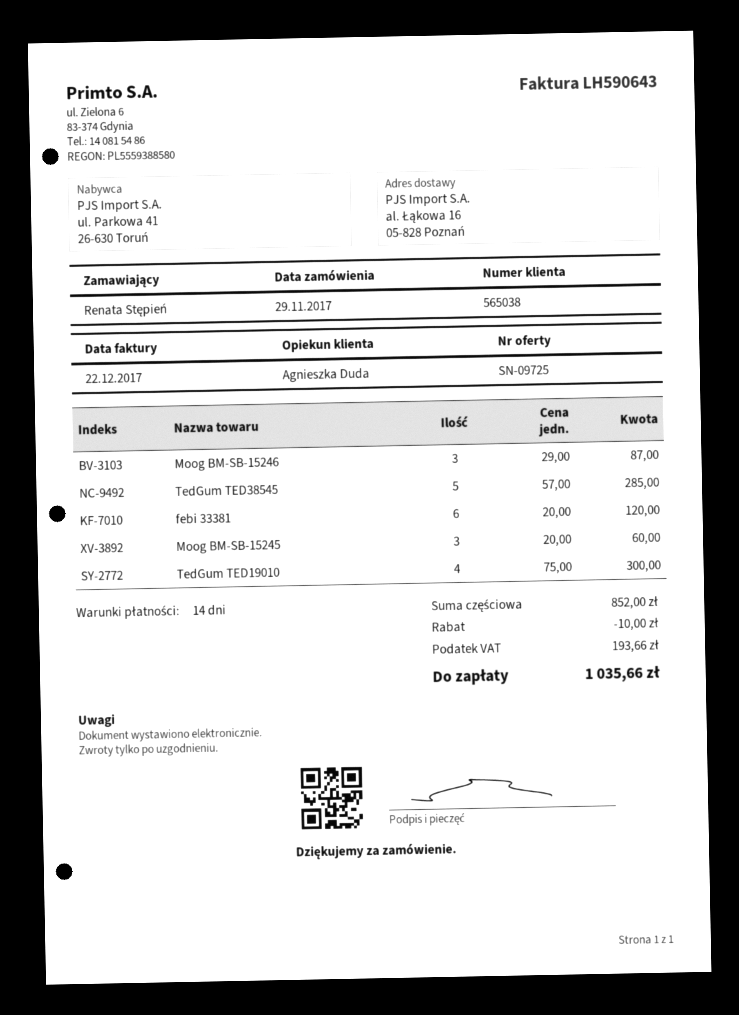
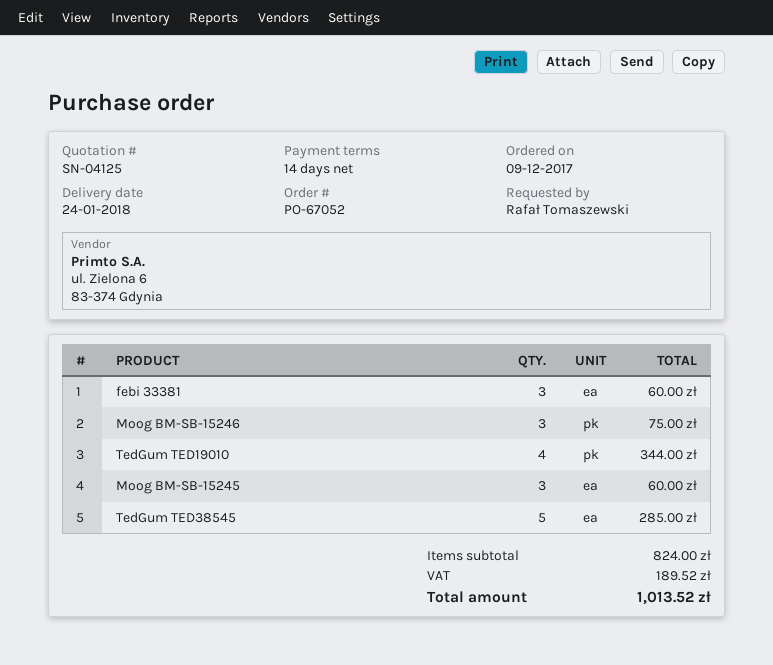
quote number: SN-09725 -> SN-04125
order date: 2017-11-29 -> 2017-12-09
ordered by: Renata Stępień -> Rafał Tomaszewski
Moog BM-SB-15246: 3 for 87.00 -> 3 for 75.00
febi 33381: 6 for 120.00 -> 3 for 60.00
TedGum TED19010: 4 for 300.00 -> 4 for 344.00
subtotal: 852.00 -> 824.00
discount: 10.00 -> none
tax: 193.66 -> 189.52
total: 1035.66 -> 1013.52

